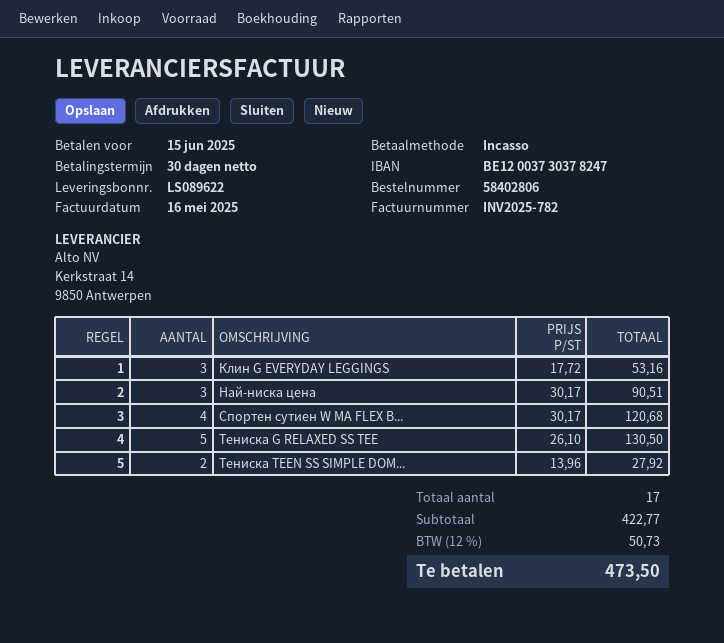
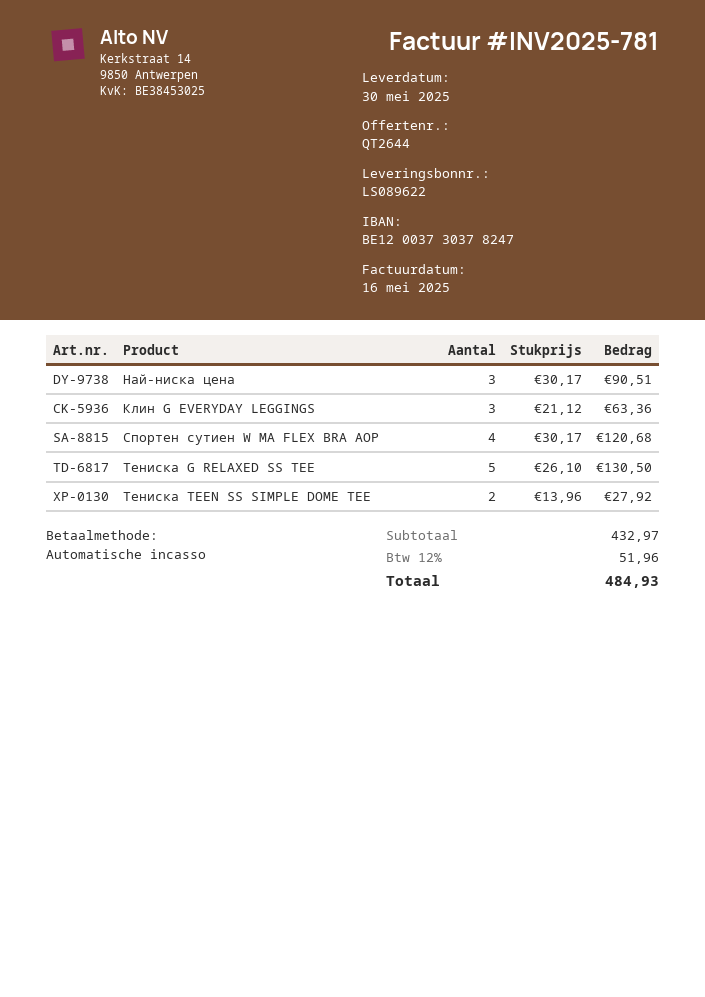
invoice number: INV2025-782 -> INV2025-781
Клин G EVERYDAY LEGGINGS: 3 x 17.72 = 53.16 -> 3 x 21.12 = 63.36
subtotal: 422.77 -> 432.97
tax: 12% = 50.73 -> 12% = 51.96
total: 473.50 -> 484.93

